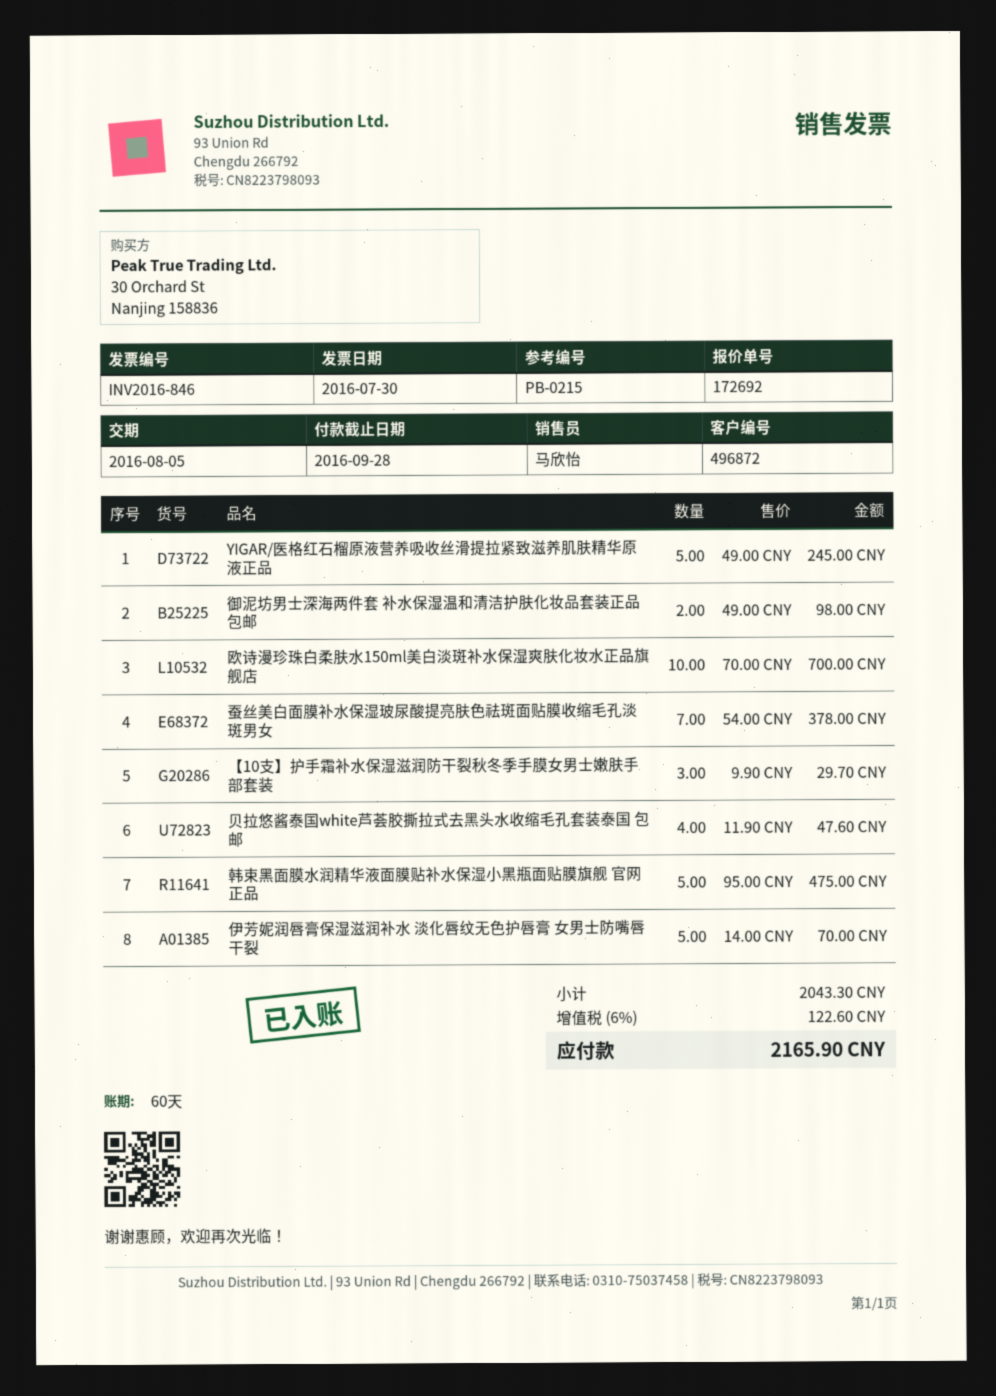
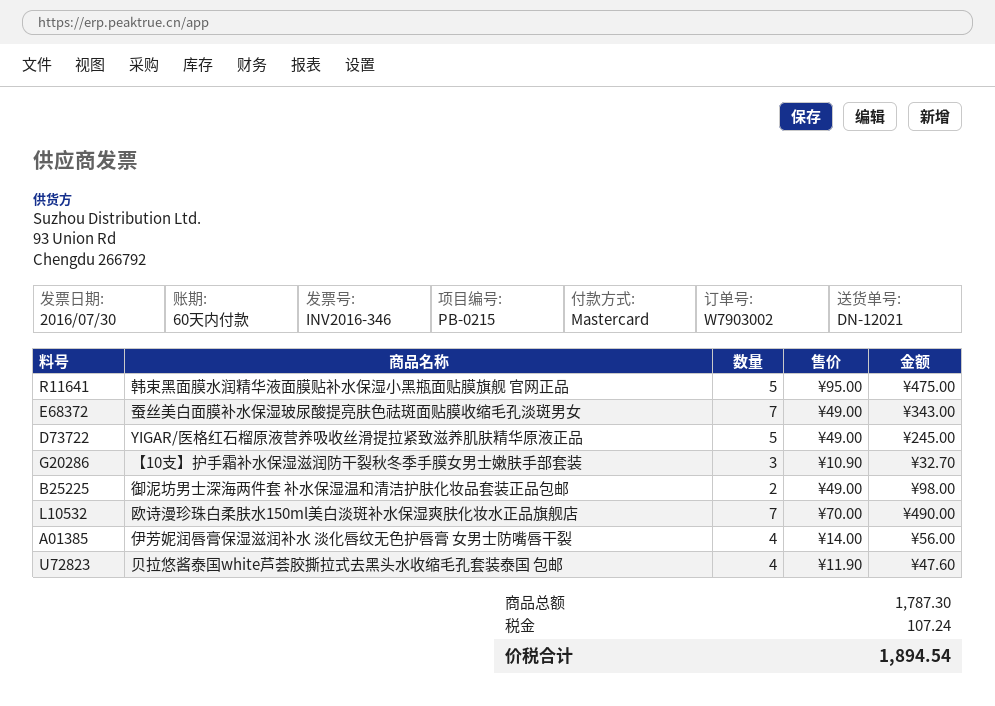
invoice number: INV2016-846 -> INV2016-346
欧诗漫珍珠白柔肤水150ml美白淡斑补水保湿爽肤化妆水正品旗舰店: 10 x 70.00 = 700.00 -> 7 x 70.00 = 490.00
蚕丝美白面膜补水保湿玻尿酸提亮肤色祛斑面贴膜收缩毛孔淡斑男女: 7 x 54.00 = 378.00 -> 7 x 49.00 = 343.00
【10支】护手霜补水保湿滋润防干裂秋冬季手膜女男士嫩肤手部套装: 3 x 9.90 = 29.70 -> 3 x 10.90 = 32.70
伊芳妮润唇膏保湿滋润补水 淡化唇纹无色护唇膏 女男士防嘴唇干裂: 5 x 14.00 = 70.00 -> 4 x 14.00 = 56.00
subtotal: 2043.30 -> 1787.30
tax: 122.60 -> 107.24
total: 2165.90 -> 1894.54

